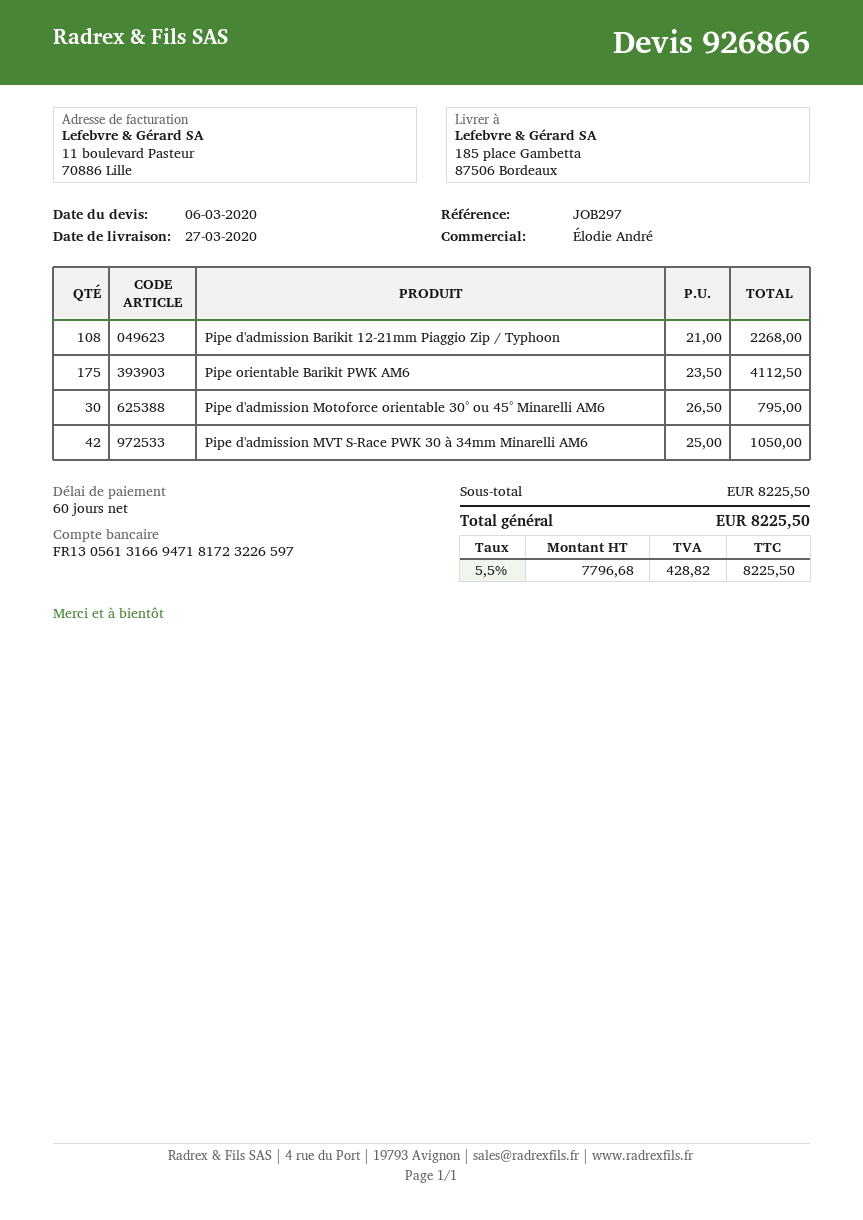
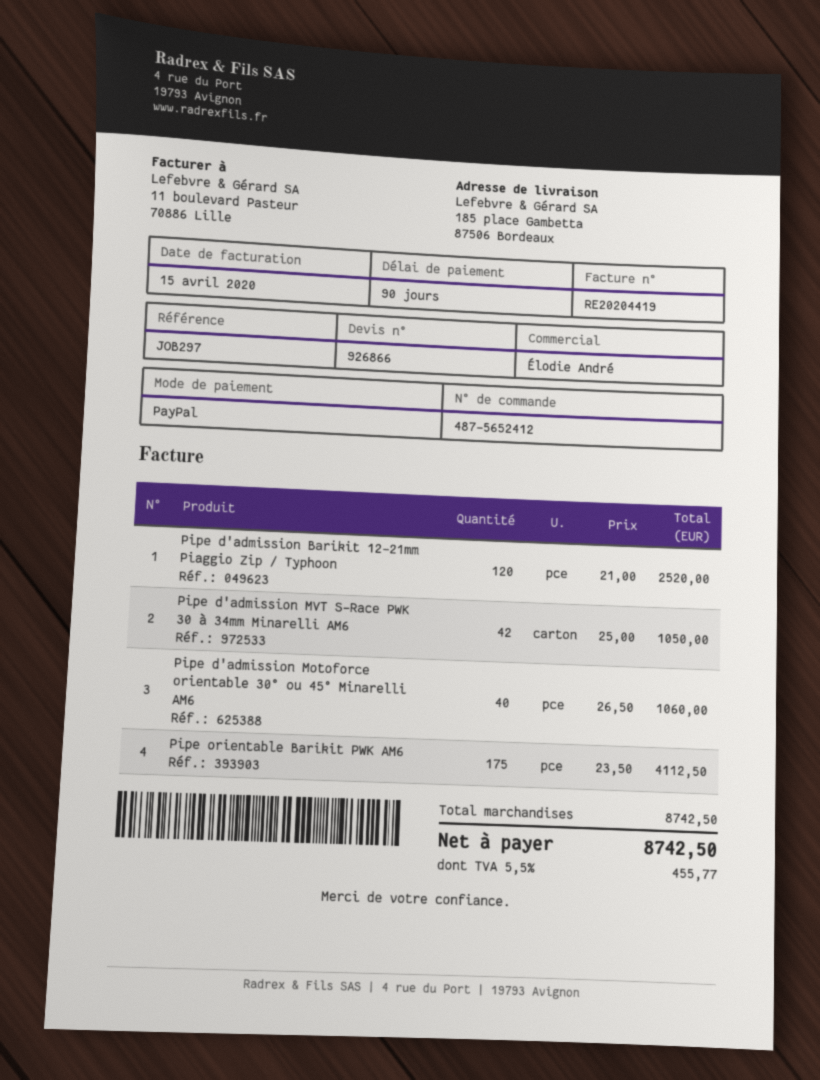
payment terms: 60 days -> 90 days
Pipe d'admission Barikit 12-21mm Piaggio Zip / Typhoon: 108 x 21.00 = 2268.00 -> 120 x 21.00 = 2520.00
Pipe d'admission Motoforce orientable 30° ou 45° Minarelli AM6: 30 x 26.50 = 795.00 -> 40 x 26.50 = 1060.00
subtotal: 8225.50 -> 8742.50
tax: 5.5% = 428.82 -> 5.5% = 455.77
total: 8225.50 -> 8742.50

